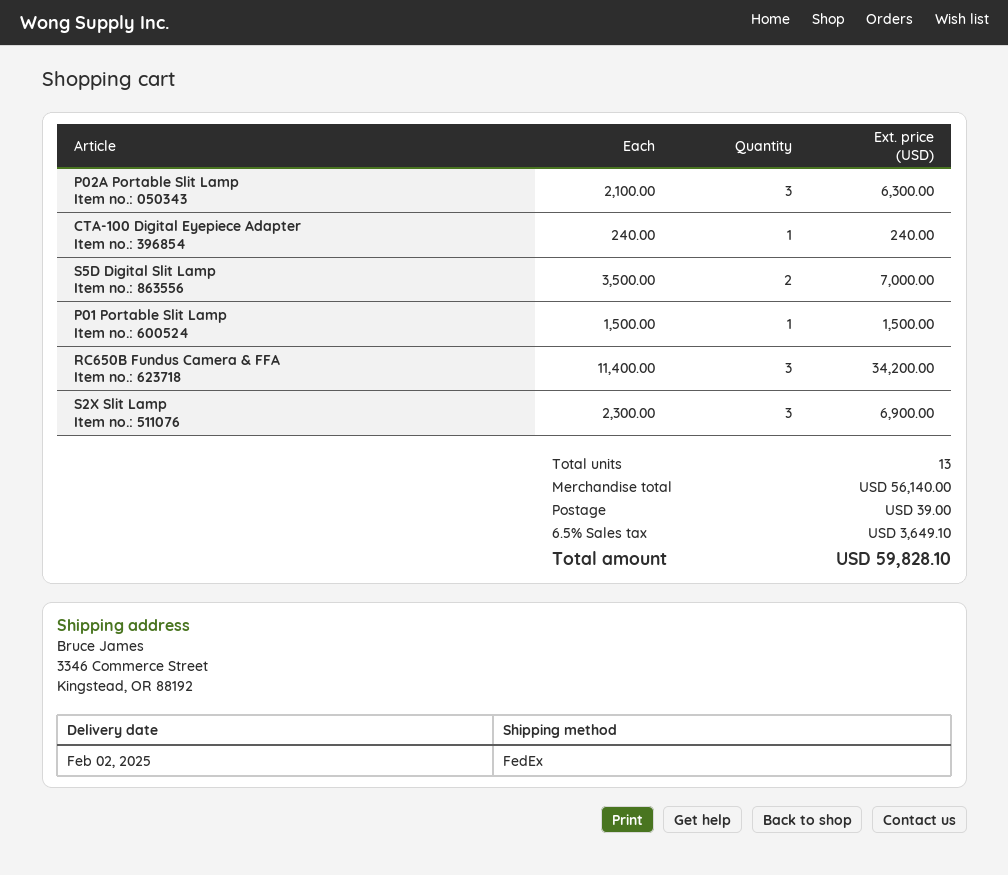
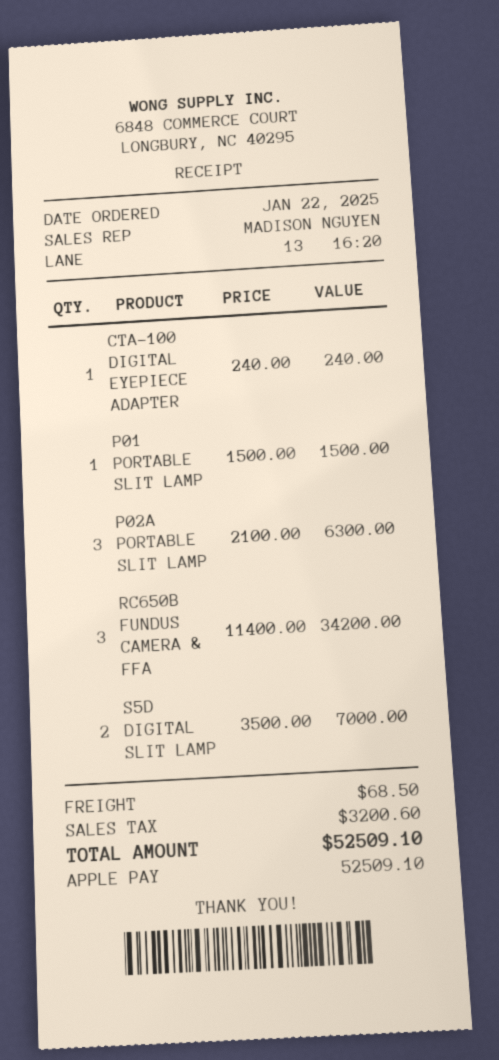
S2X Slit Lamp: 3 x 2300.00 = 6900.00 -> none
shipping: 39.00 -> 68.50
tax: 3649.10 -> 3200.60
total: 59828.10 -> 52509.10

